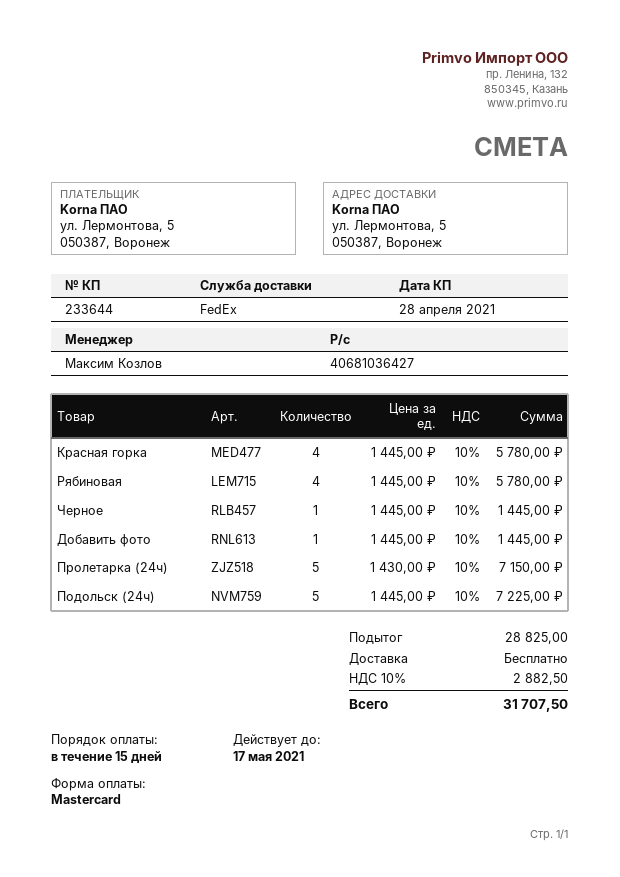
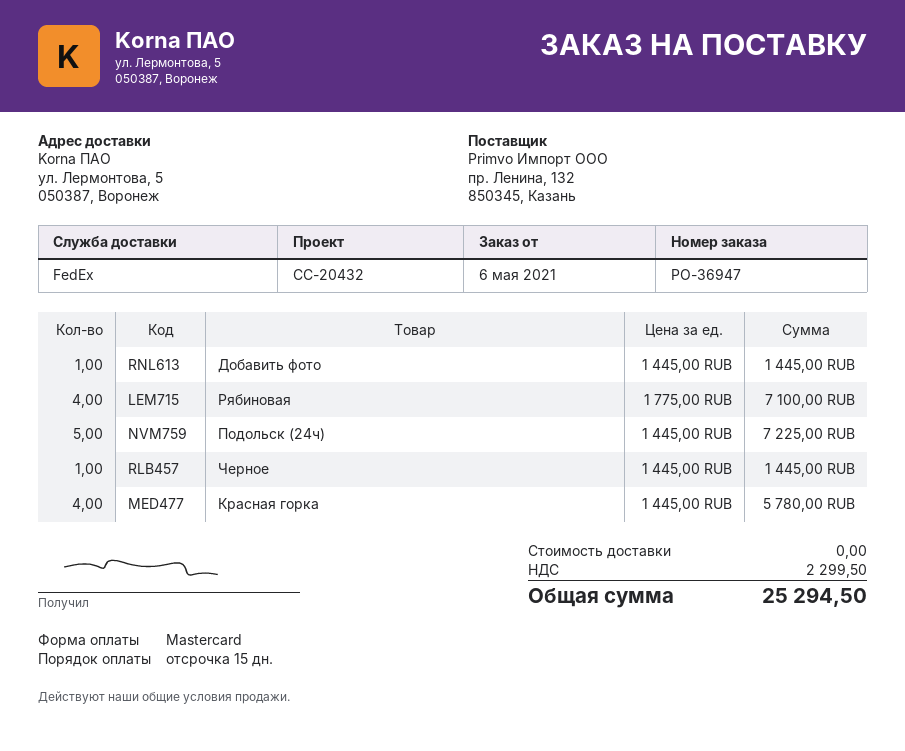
Рябиновая: 4 x 1445.00 = 5780.00 -> 4 x 1775.00 = 7100.00
Пролетарка (24ч): 5 x 1430.00 = 7150.00 -> none
tax: 2882.50 -> 2299.50
total: 31707.50 -> 25294.50

